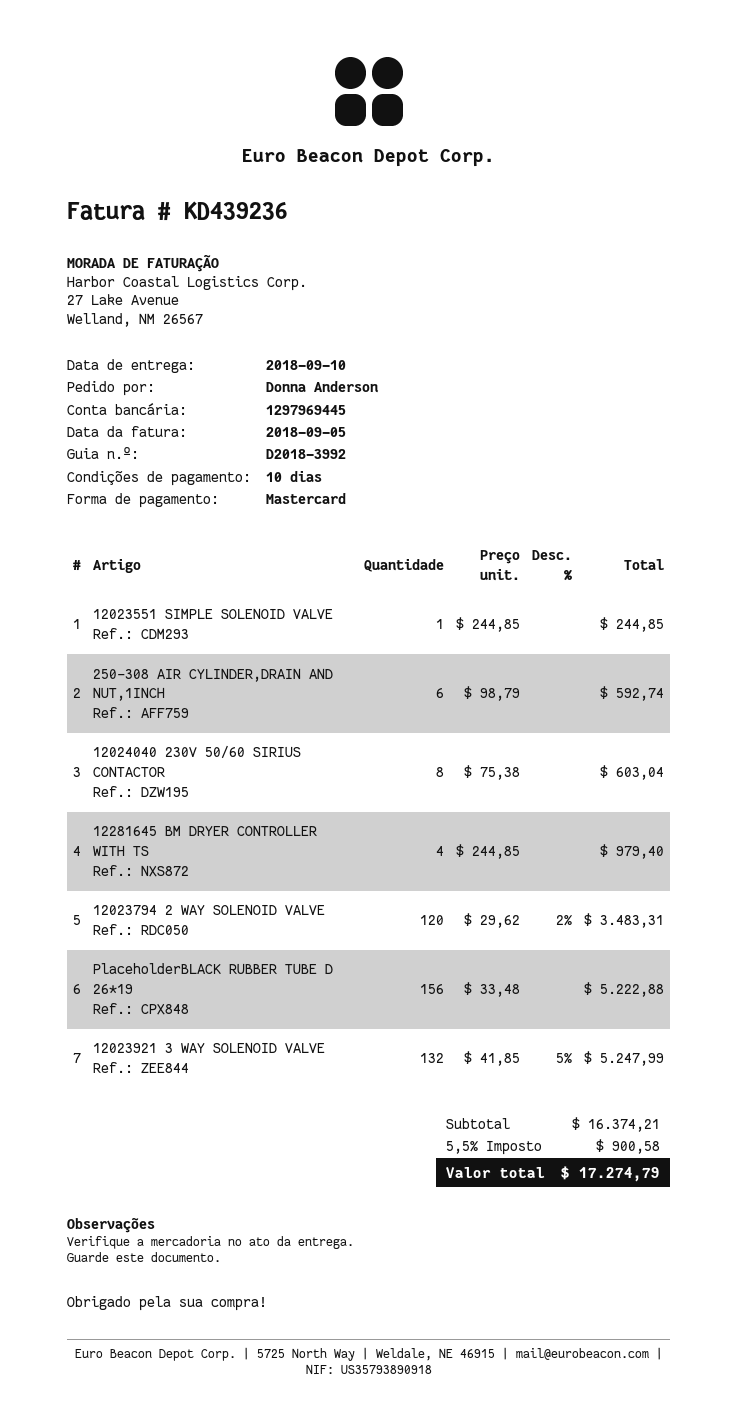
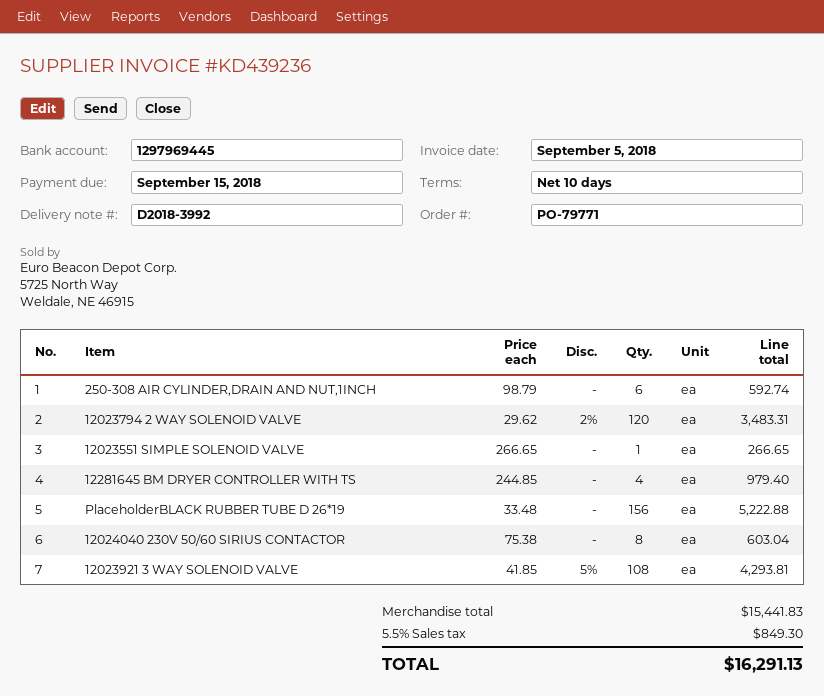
12023551 SIMPLE SOLENOID VALVE: 1 x 244.85 = 244.85 -> 1 x 266.65 = 266.65
12023921 3 WAY SOLENOID VALVE: 132 x 41.85 - 5% = 5247.99 -> 108 x 41.85 - 5% = 4293.81
subtotal: 16374.21 -> 15441.83
tax: 5.5% = 900.58 -> 5.5% = 849.30
total: 17274.79 -> 16291.13

